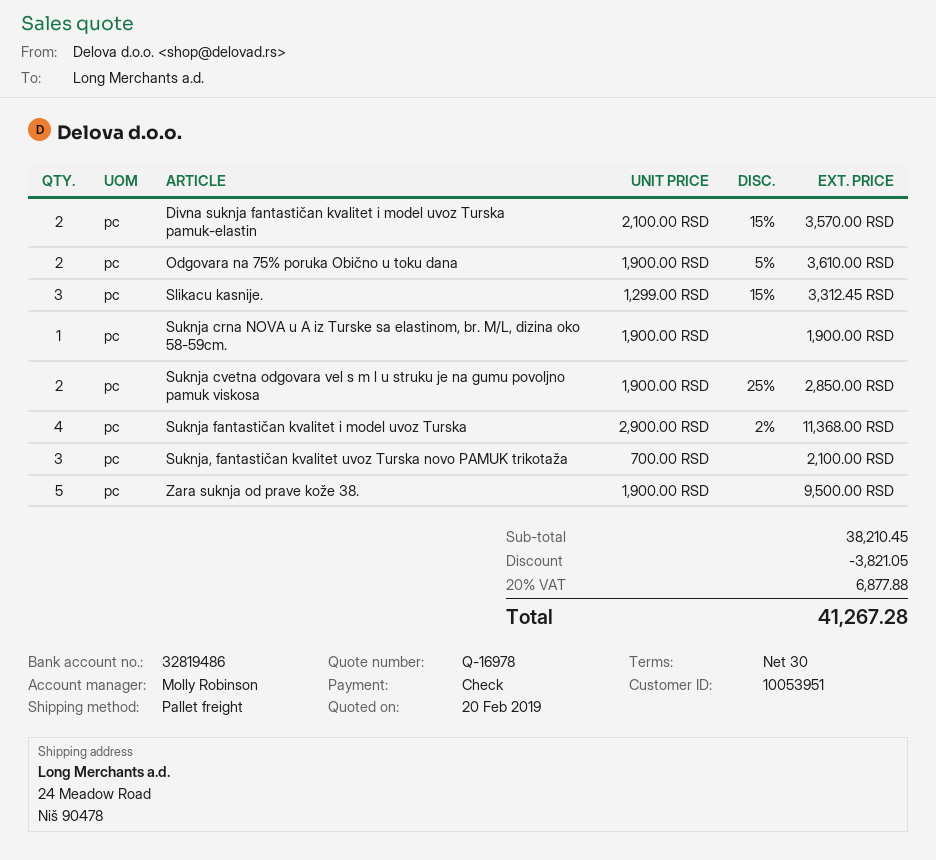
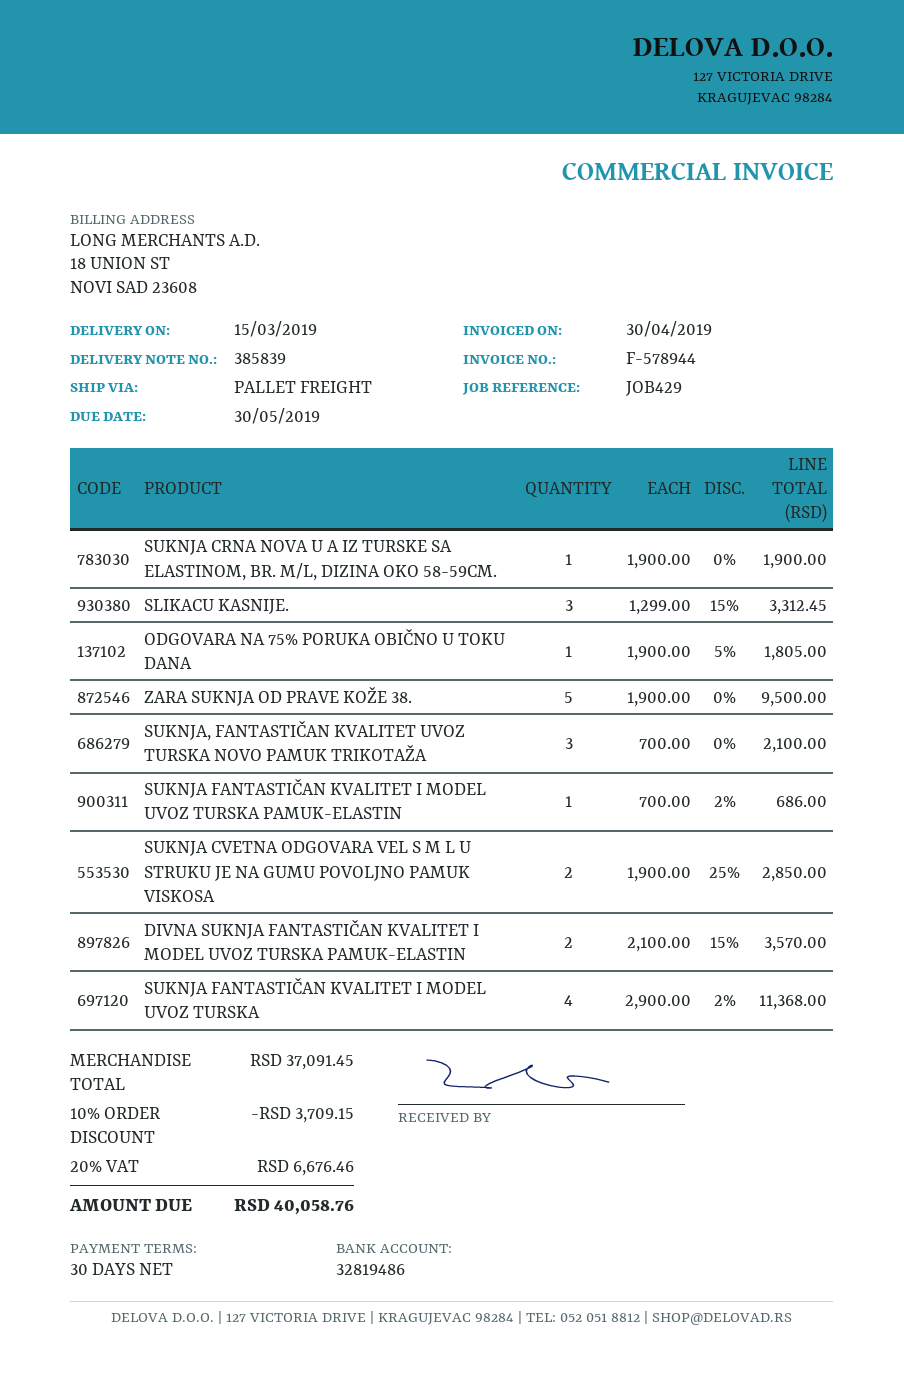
Odgovara na 75% poruka Obično u toku dana: 2 x 1900.00 - 5% = 3610.00 -> 1 x 1900.00 - 5% = 1805.00
SUKNJA FANTASTIČAN KVALITET I MODEL UVOZ TURSKA PAMUK-ELASTIN: none -> 1 x 700.00 - 2% = 686.00
subtotal: 38210.45 -> 37091.45
discount: 3821.05 -> 3709.15
tax: 20% = 6877.88 -> 20% = 6676.46
total: 41267.28 -> 40058.76

